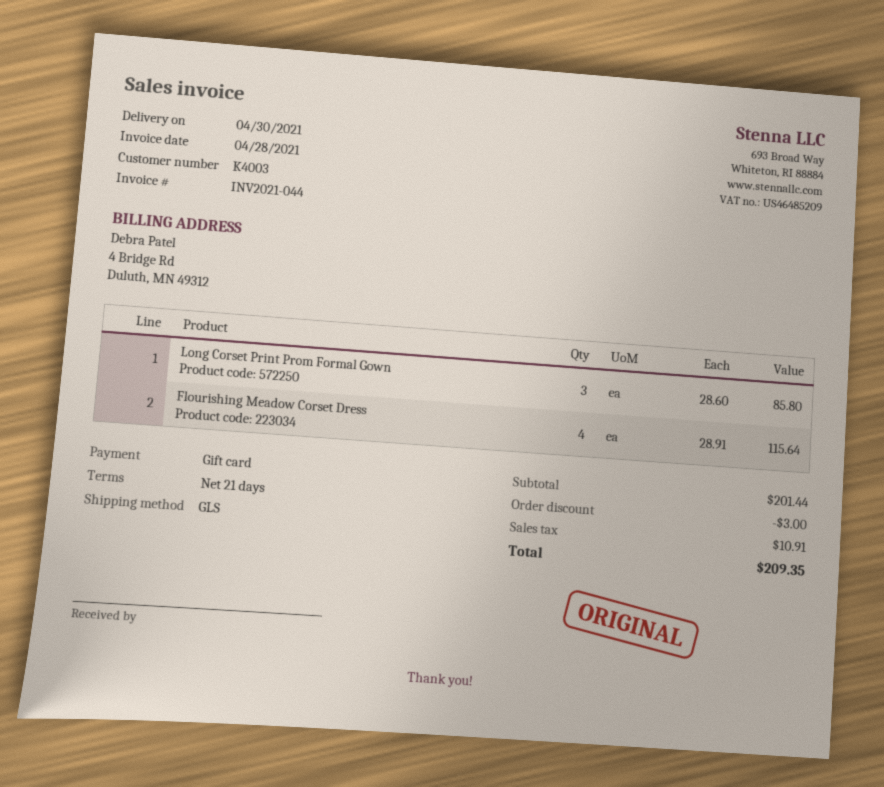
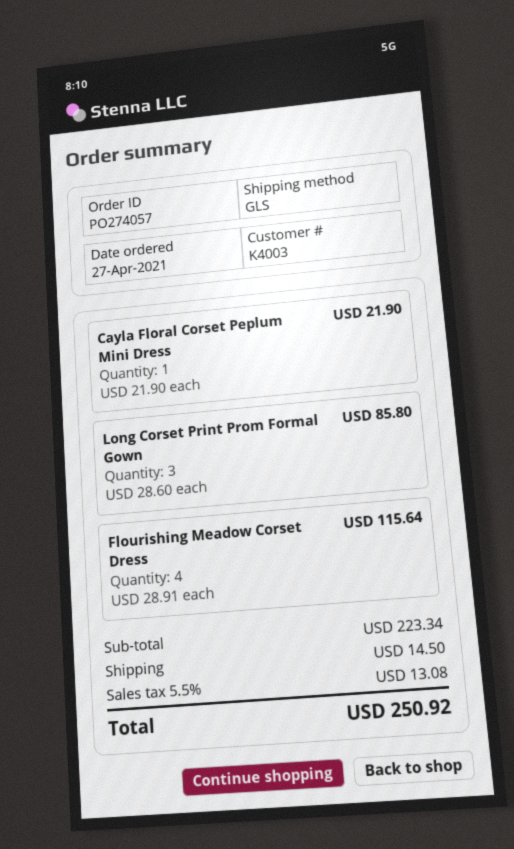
Cayla Floral Corset Peplum Mini Dress: none -> 1 x 21.90 = 21.90
subtotal: 201.44 -> 223.34
discount: 3.00 -> none
shipping: none -> 14.50
tax: 10.91 -> 13.08
total: 209.35 -> 250.92

